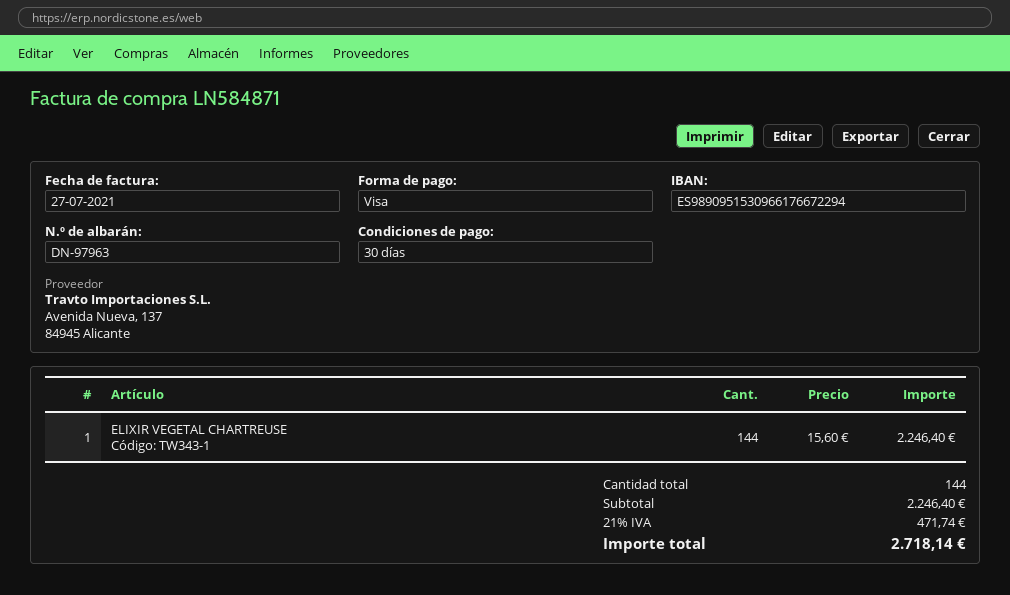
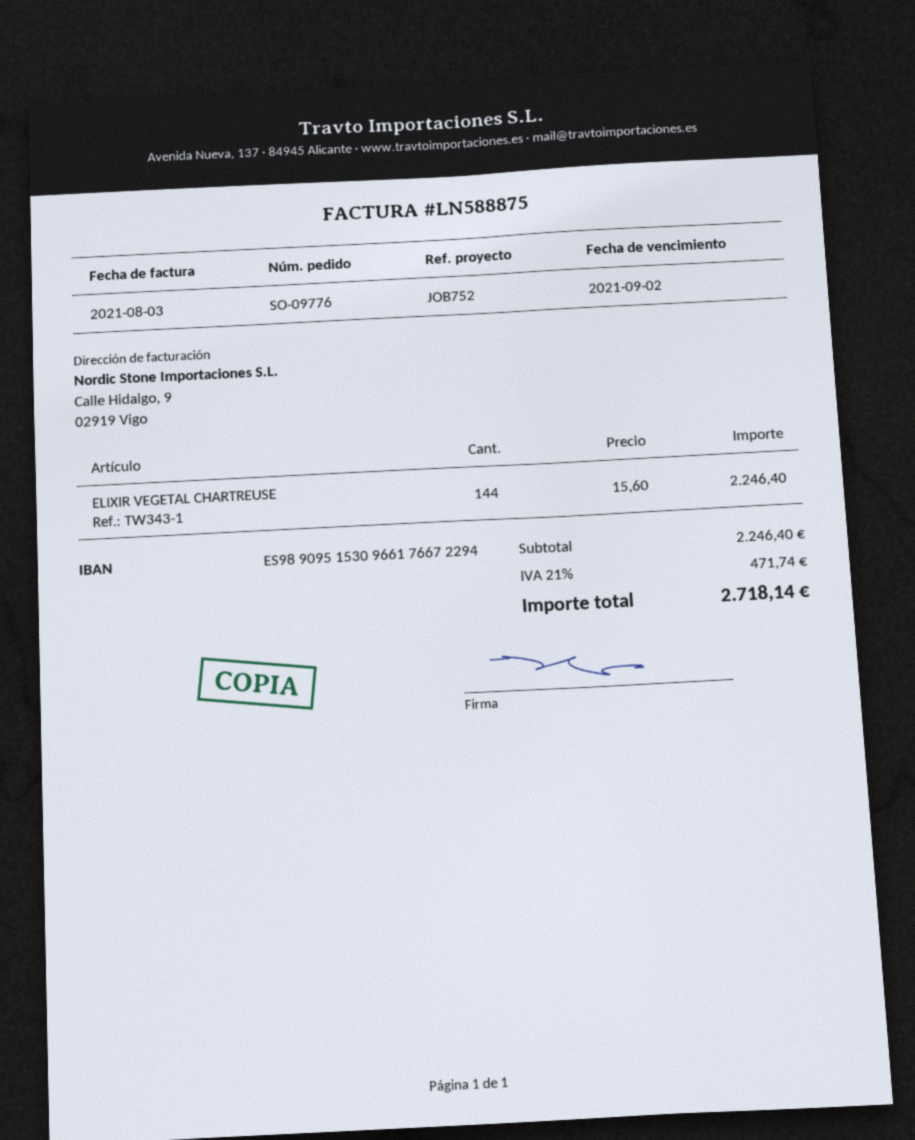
invoice number: LN584871 -> LN588875
invoice date: 2021-07-27 -> 2021-08-03

